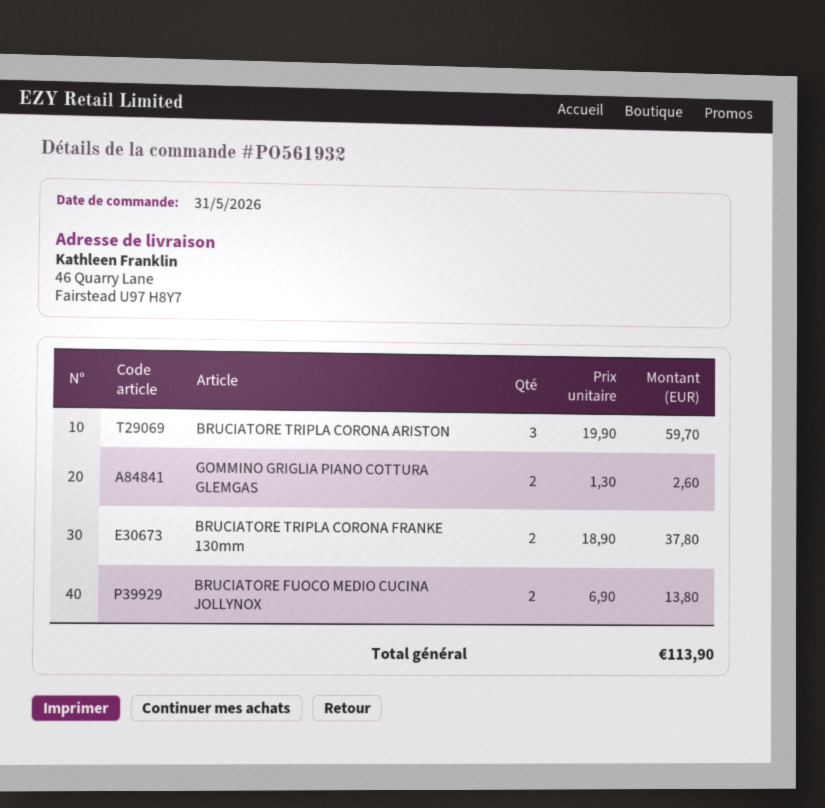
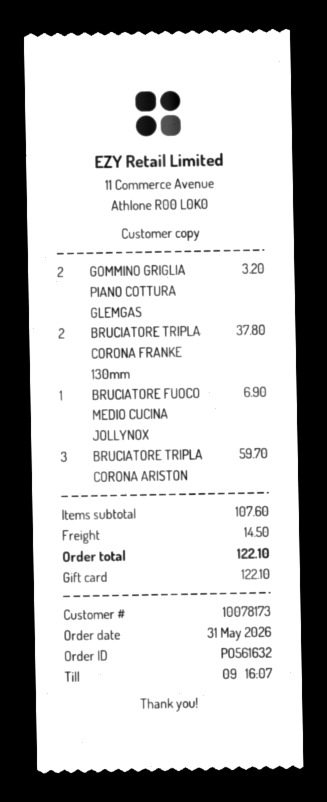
order number: PO561932 -> PO561632
GOMMINO GRIGLIA PIANO COTTURA GLEMGAS: 2 for 2.60 -> 2 for 3.20
BRUCIATORE FUOCO MEDIO CUCINA JOLLYNOX: 2 for 13.80 -> 1 for 6.90
shipping: none -> 14.50
total: 113.90 -> 122.10

